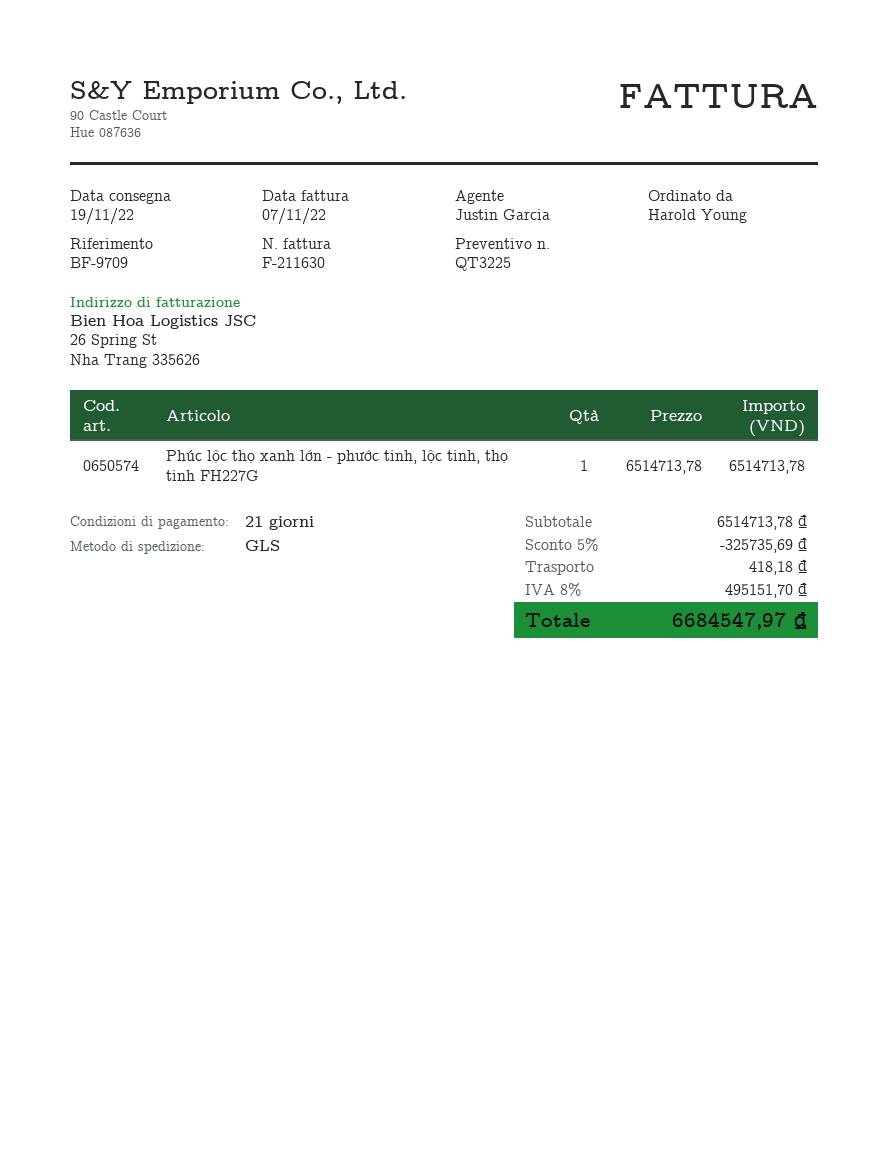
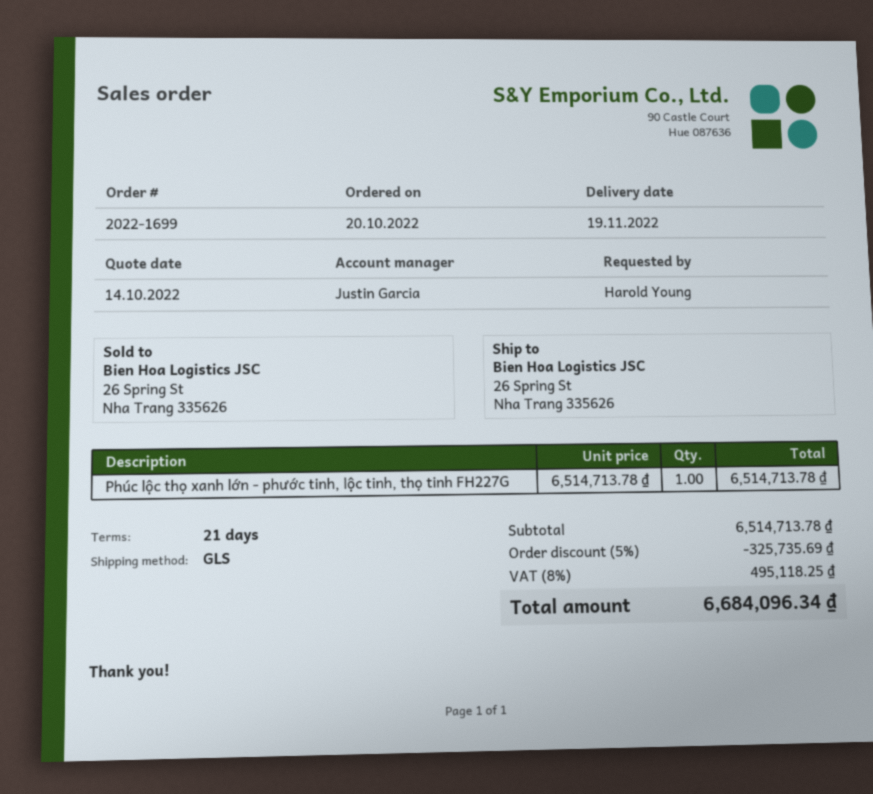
shipping: 418.18 -> none
tax: 8% = 495151.70 -> 8% = 495118.25
total: 6684547.97 -> 6684096.34

